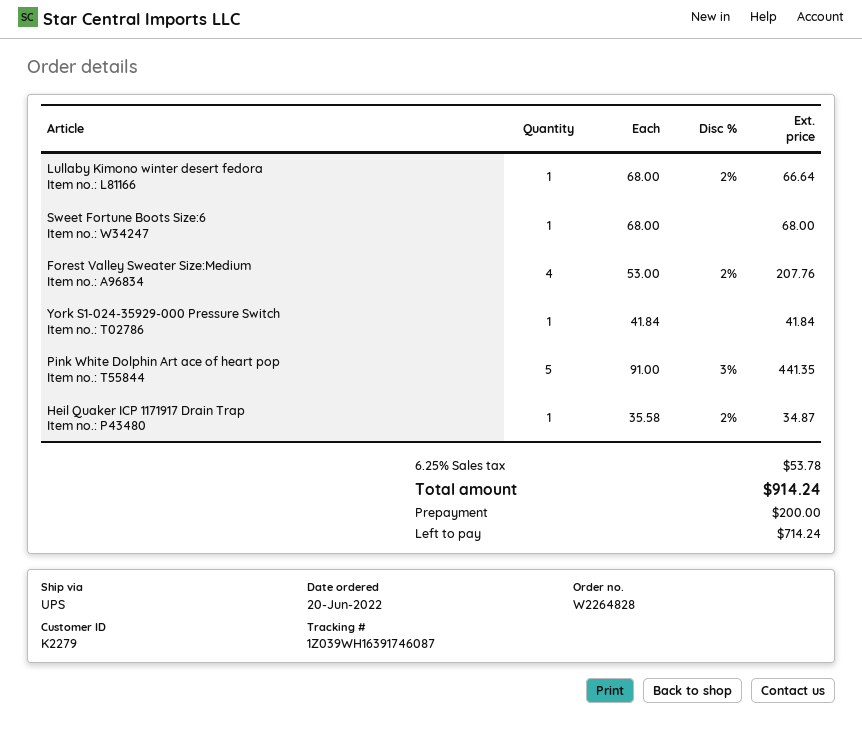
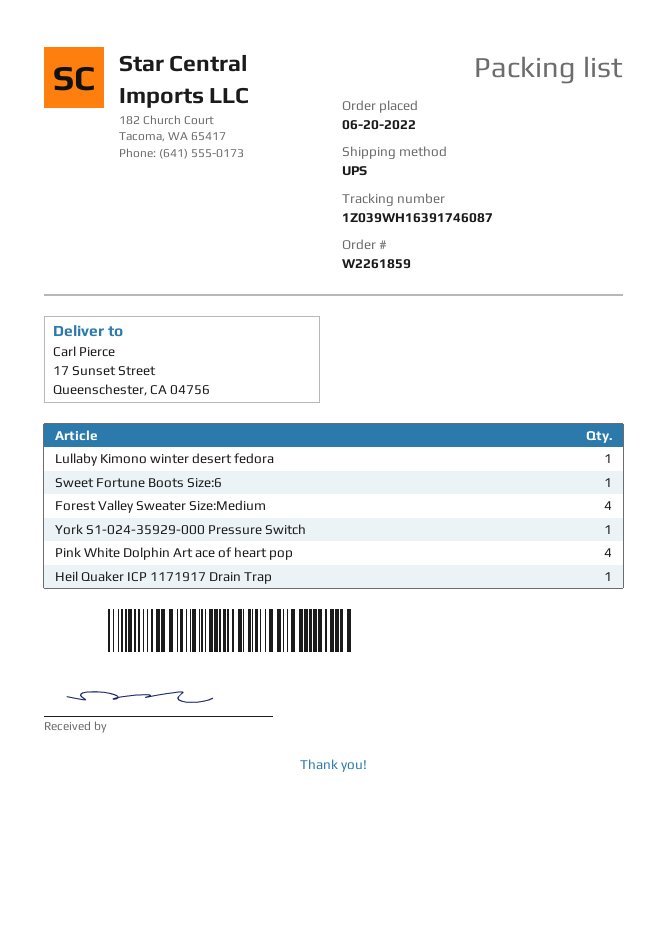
order number: W2264828 -> W2261859
Pink White Dolphin Art ace of heart pop: 5 -> 4

